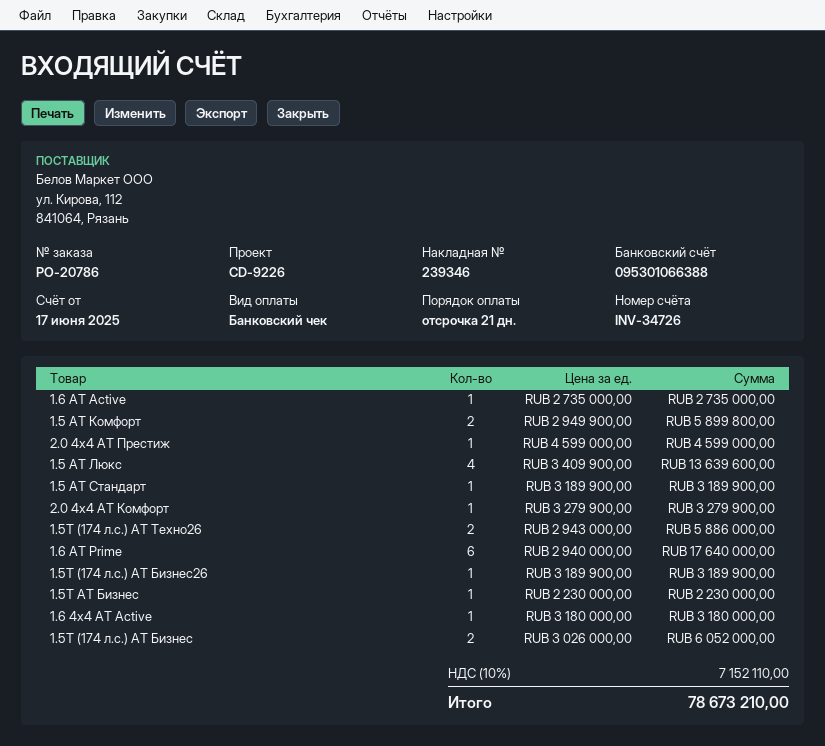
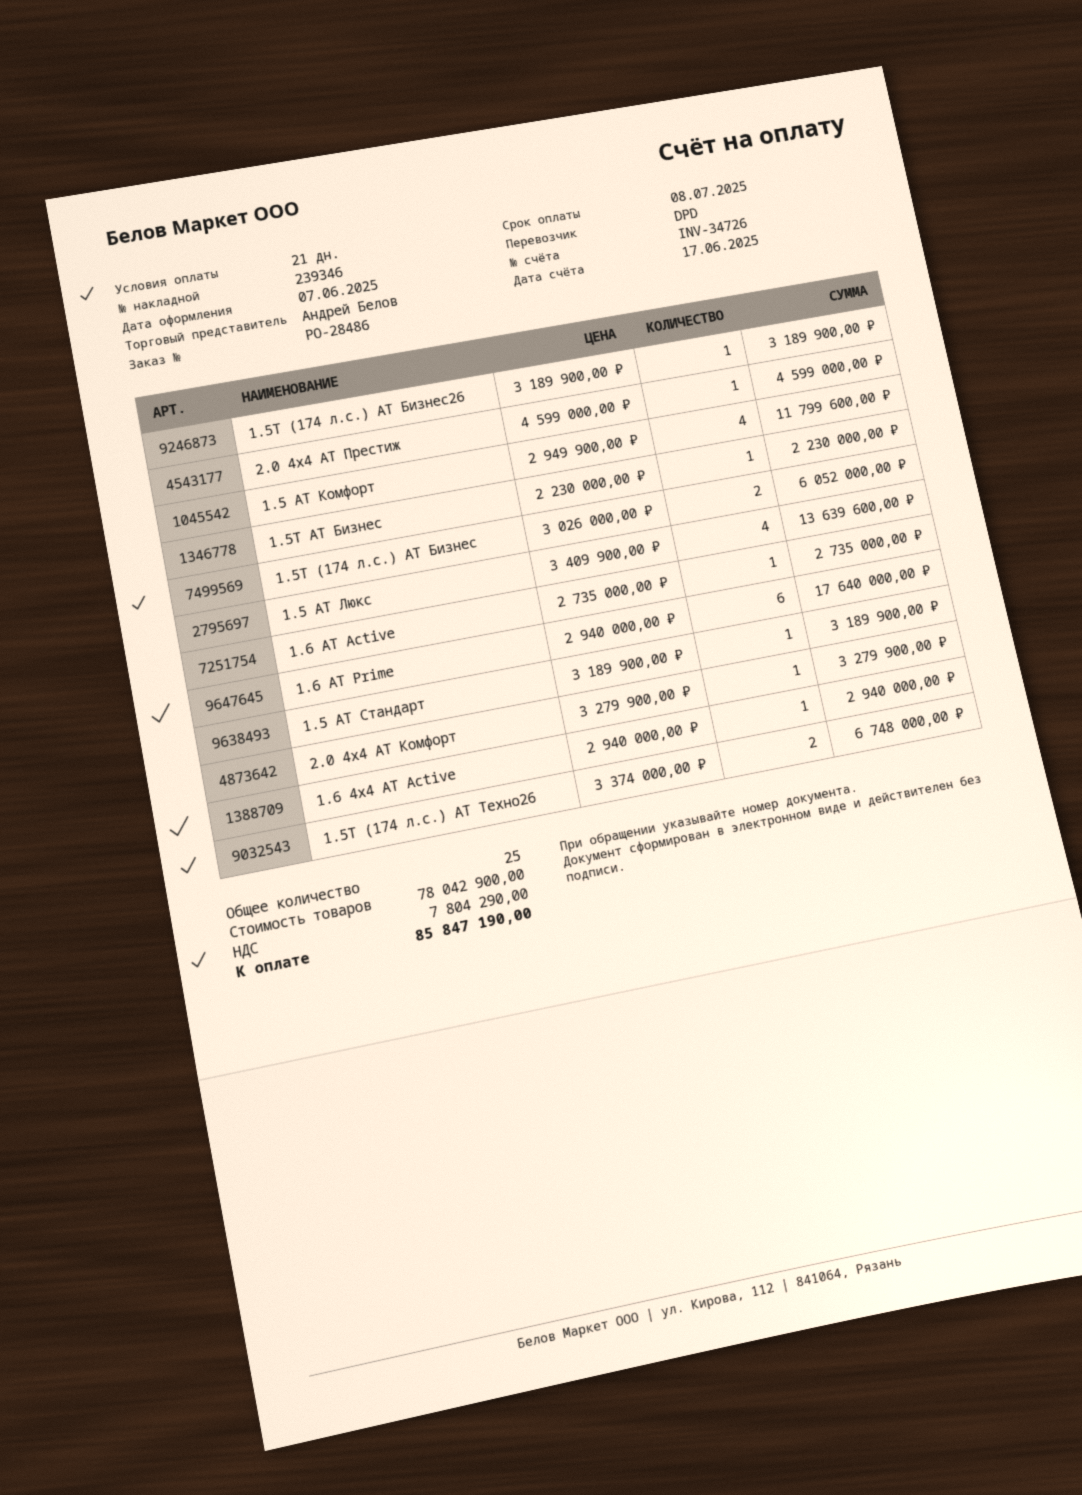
order number: PO-20786 -> PO-28486
1.5 AT Комфорт: 2 x 2949900.00 = 5899800.00 -> 4 x 2949900.00 = 11799600.00
1.5T (174 л.с.) AT Техно26: 2 x 2943000.00 = 5886000.00 -> 2 x 3374000.00 = 6748000.00
1.6 4x4 AT Active: 1 x 3180000.00 = 3180000.00 -> 1 x 2940000.00 = 2940000.00
tax: 7152110.00 -> 7804290.00
total: 78673210.00 -> 85847190.00

